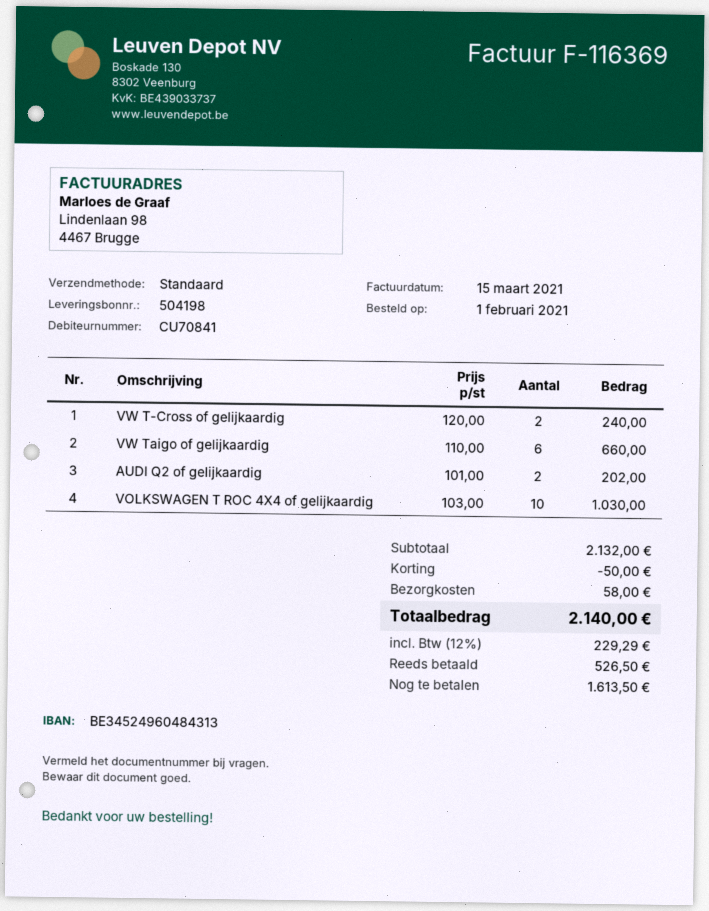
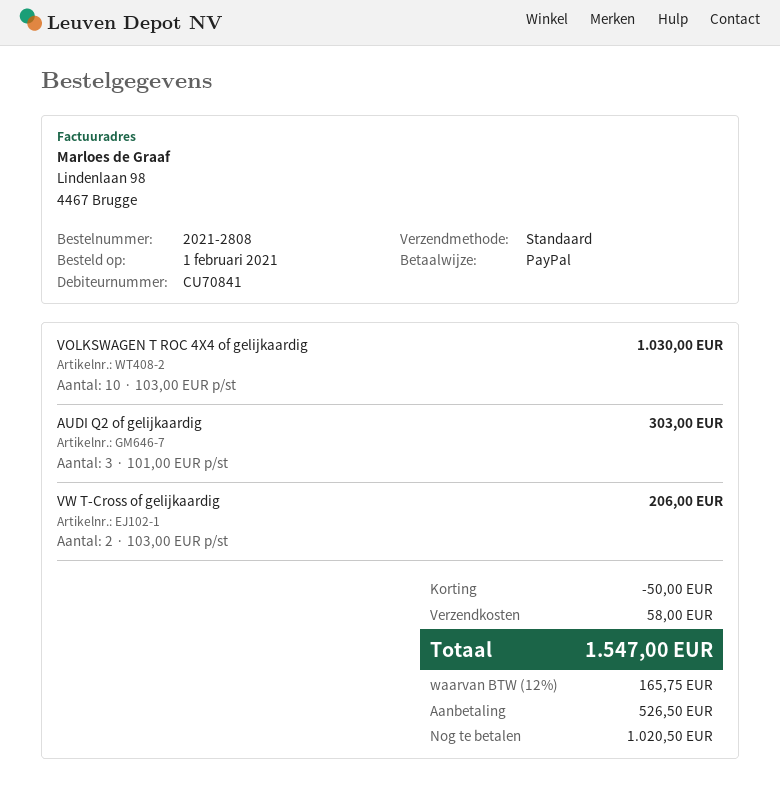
VW T-Cross of gelijkaardig: 2 x 120.00 = 240.00 -> 2 x 103.00 = 206.00
VW Taigo of gelijkaardig: 6 x 110.00 = 660.00 -> none
AUDI Q2 of gelijkaardig: 2 x 101.00 = 202.00 -> 3 x 101.00 = 303.00
tax: 12% = 229.29 -> 12% = 165.75
total: 2140.00 -> 1547.00
balance: 1613.50 -> 1020.50

